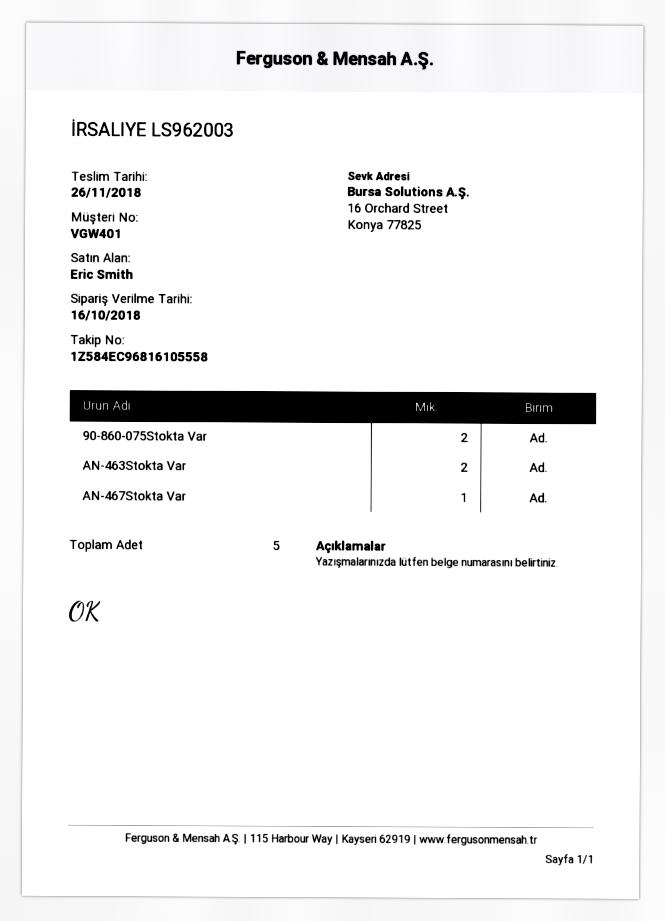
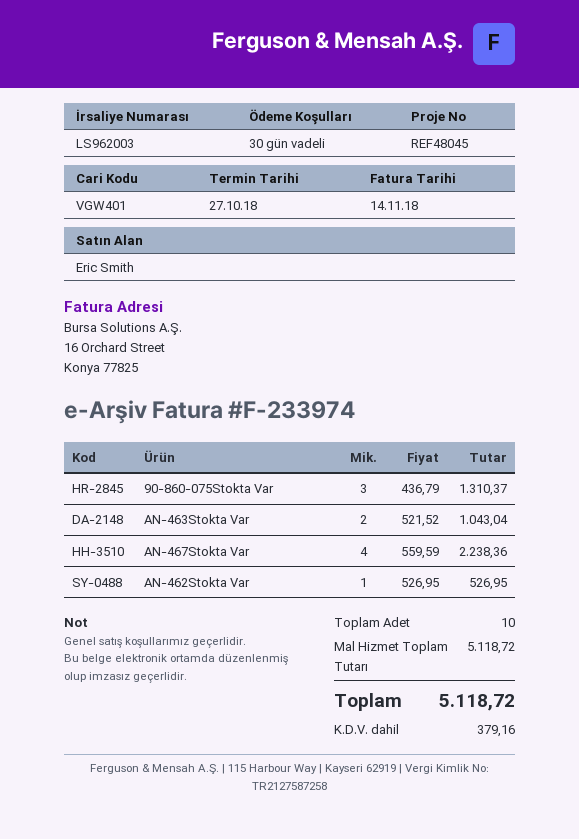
delivery date: 2018-11-26 -> 2018-10-27
90-860-075Stokta Var: 2 -> 3
AN-467Stokta Var: 1 -> 4
AN-462Stokta Var: none -> 1
total quantity: 5 -> 10

